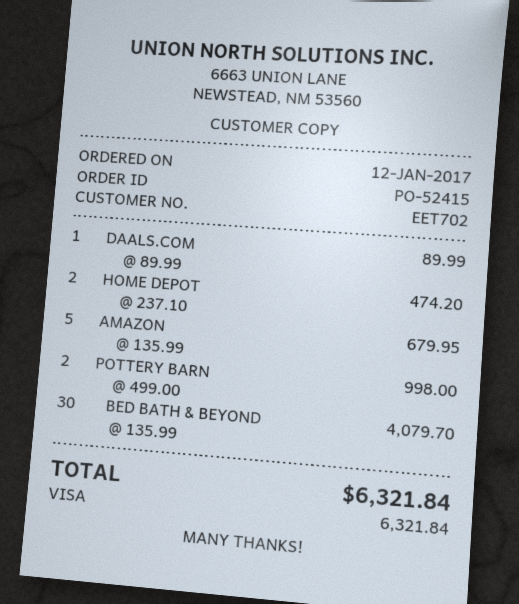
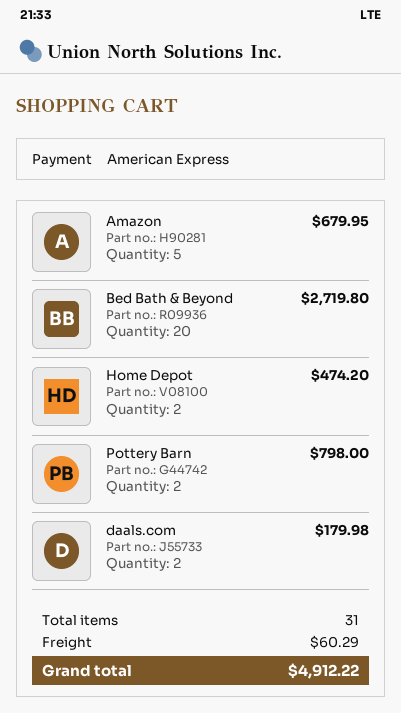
payment method: Visa -> American Express
DAALS.COM: 1 for 89.99 -> 2 for 179.98
POTTERY BARN: 2 for 998.00 -> 2 for 798.00
BED BATH & BEYOND: 30 for 4079.70 -> 20 for 2719.80
shipping: none -> 60.29
total: 6321.84 -> 4912.22

